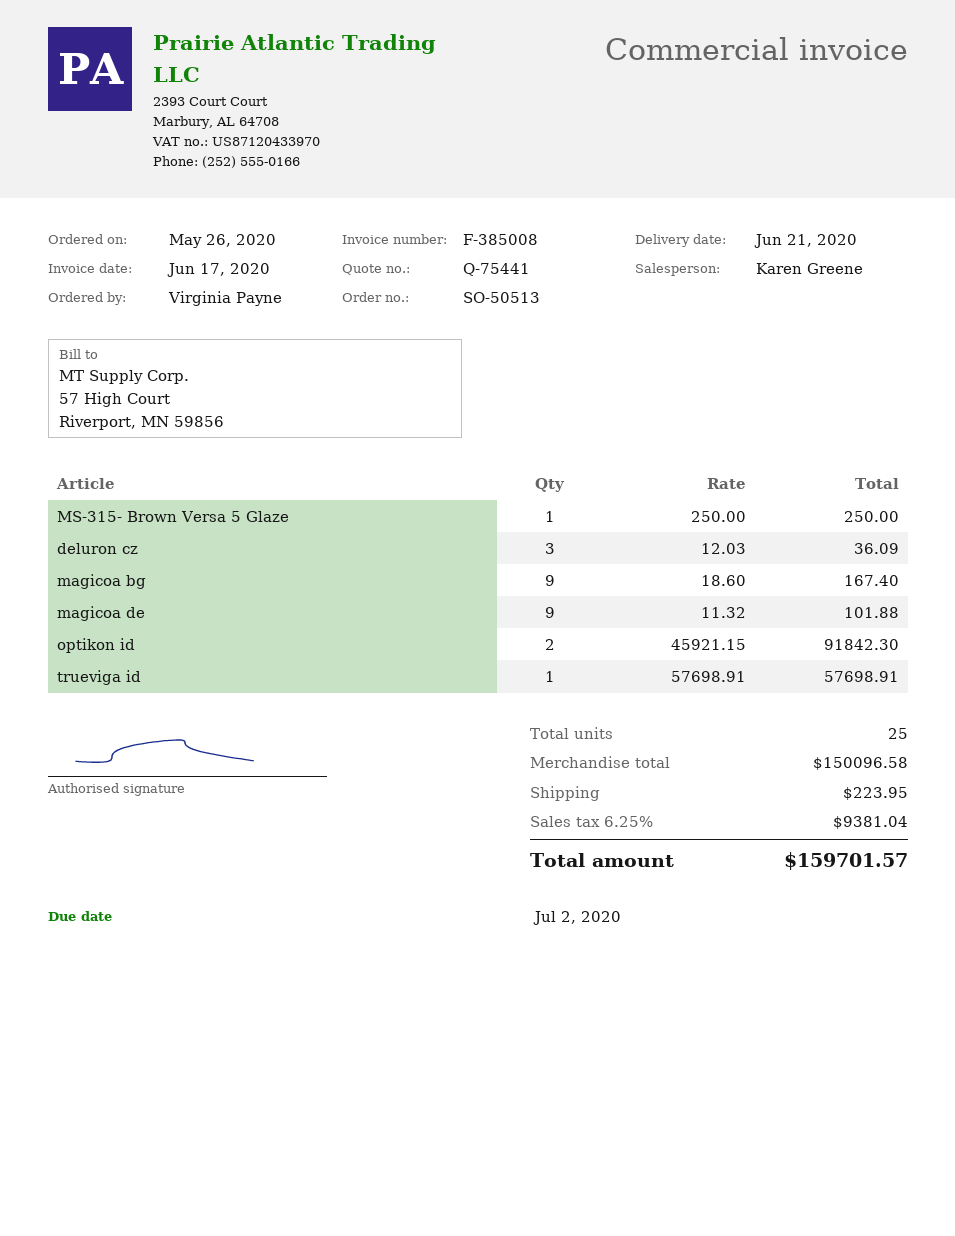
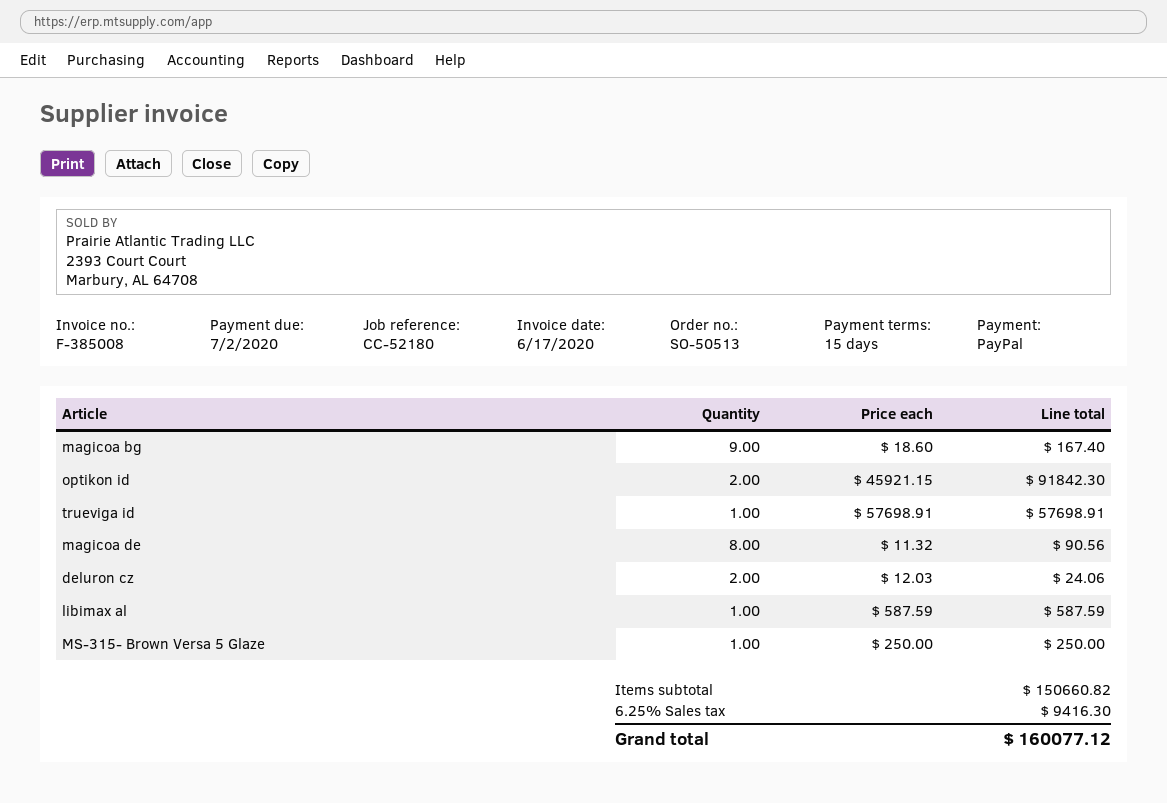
deluron cz: 3 x 12.03 = 36.09 -> 2 x 12.03 = 24.06
magicoa de: 9 x 11.32 = 101.88 -> 8 x 11.32 = 90.56
libimax al: none -> 1 x 587.59 = 587.59
subtotal: 150096.58 -> 150660.82
shipping: 223.95 -> none
tax: 6.25% = 9381.04 -> 6.25% = 9416.30
total: 159701.57 -> 160077.12

